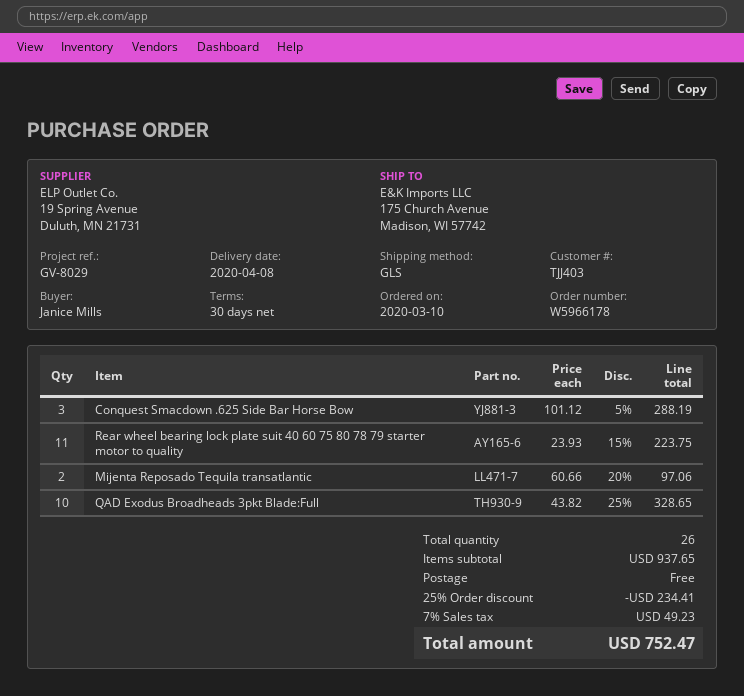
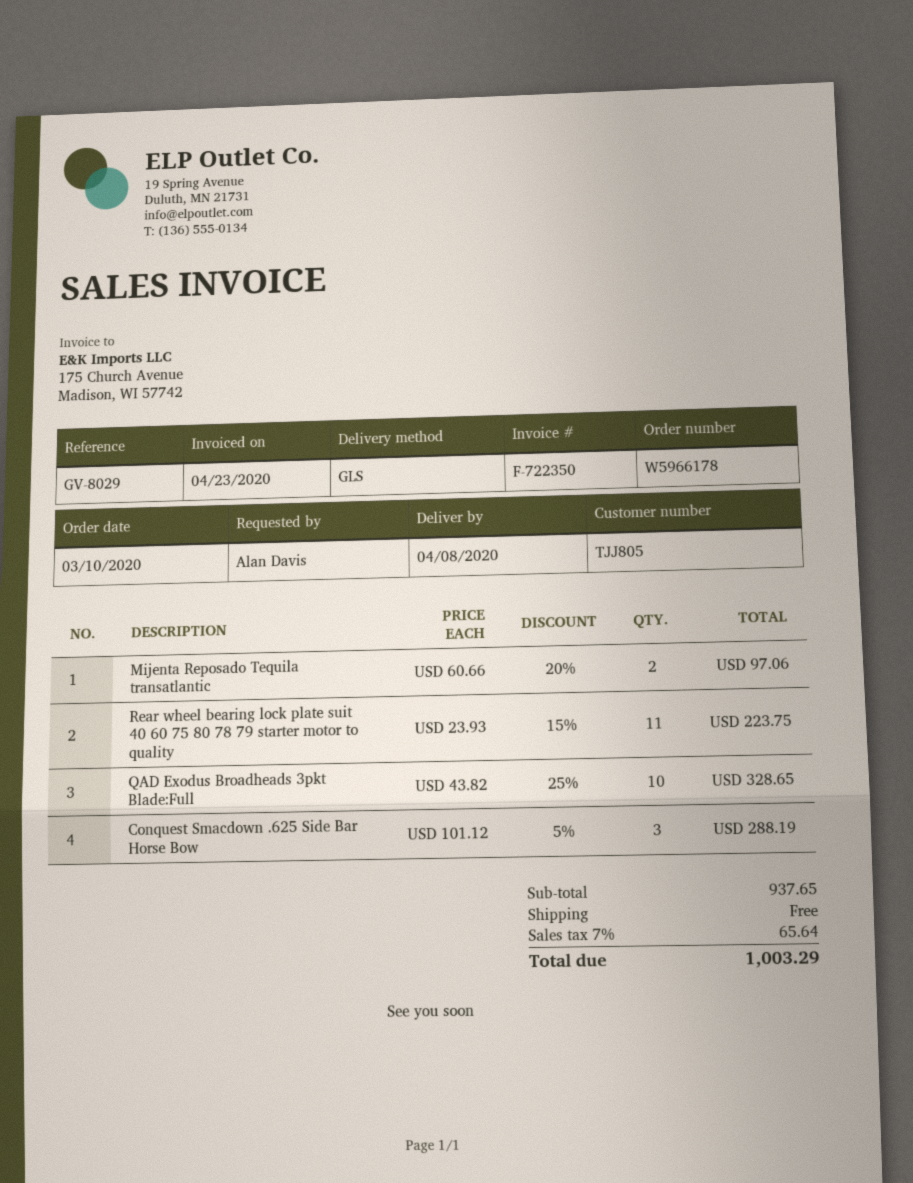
customer number: TJJ403 -> TJJ805
ordered by: Janice Mills -> Alan Davis
discount: 25% = 234.41 -> none
tax: 7% = 49.23 -> 7% = 65.64
total: 752.47 -> 1003.29

